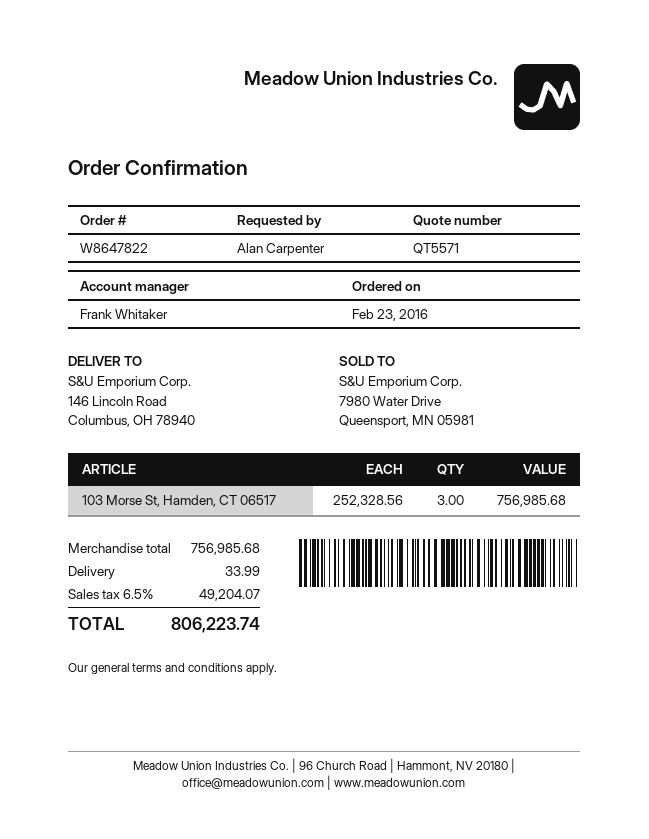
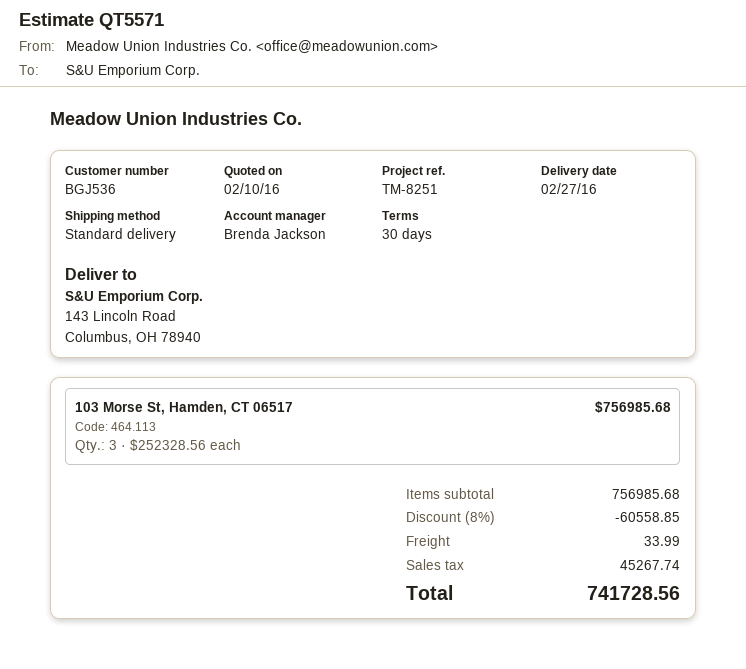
sales rep: Frank Whitaker -> Brenda Jackson
ship to: 146 Lincoln Road, Columbus, OH 78940 -> 143 Lincoln Road, Columbus, OH 78940
discount: none -> 8% = 60558.85
tax: 49204.07 -> 45267.74
total: 806223.74 -> 741728.56

